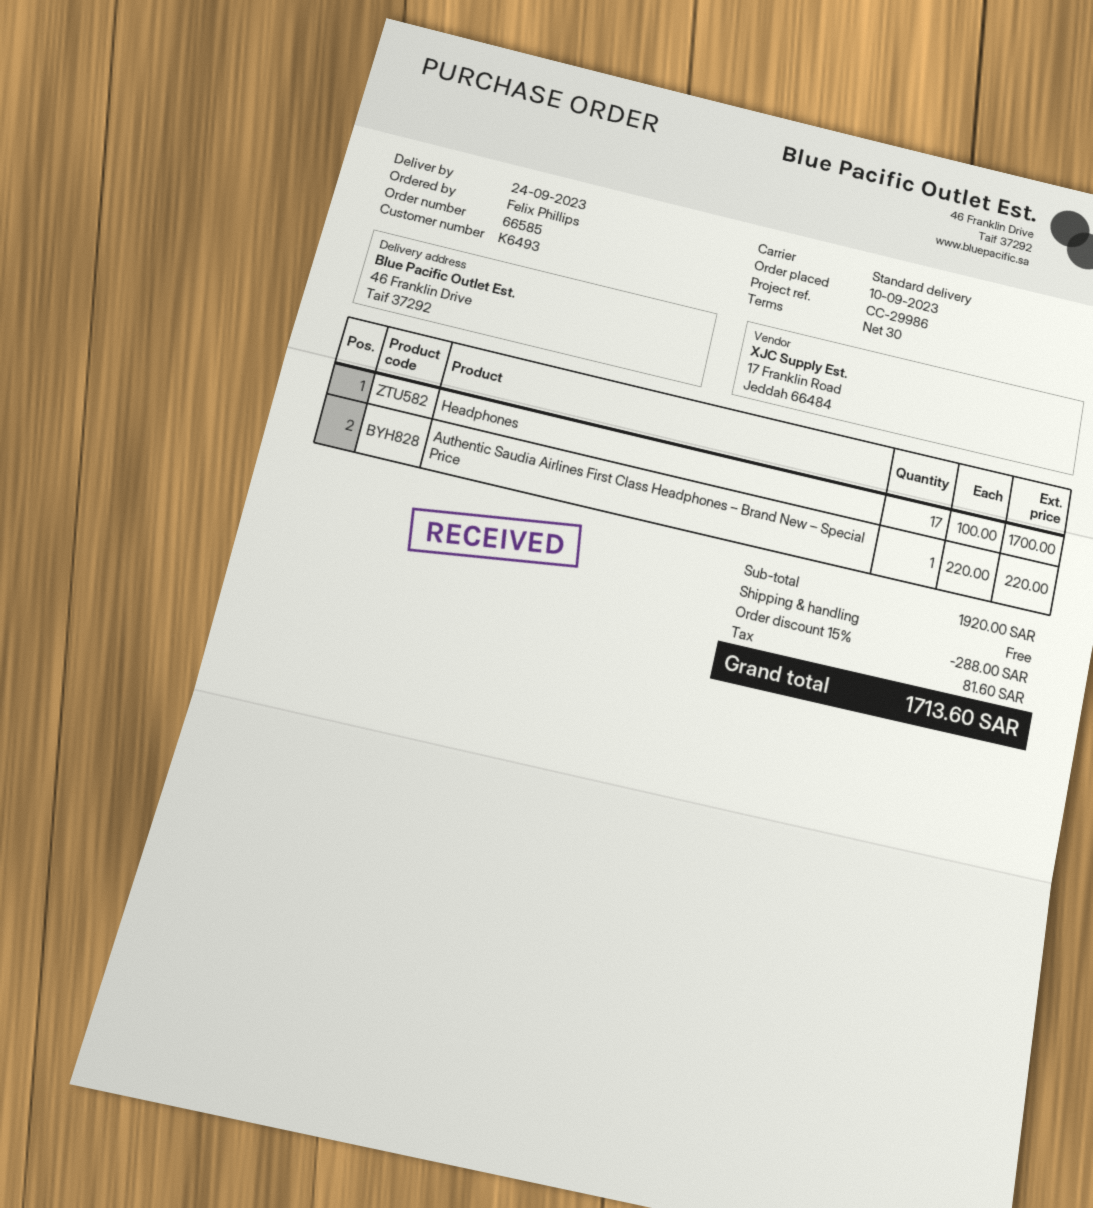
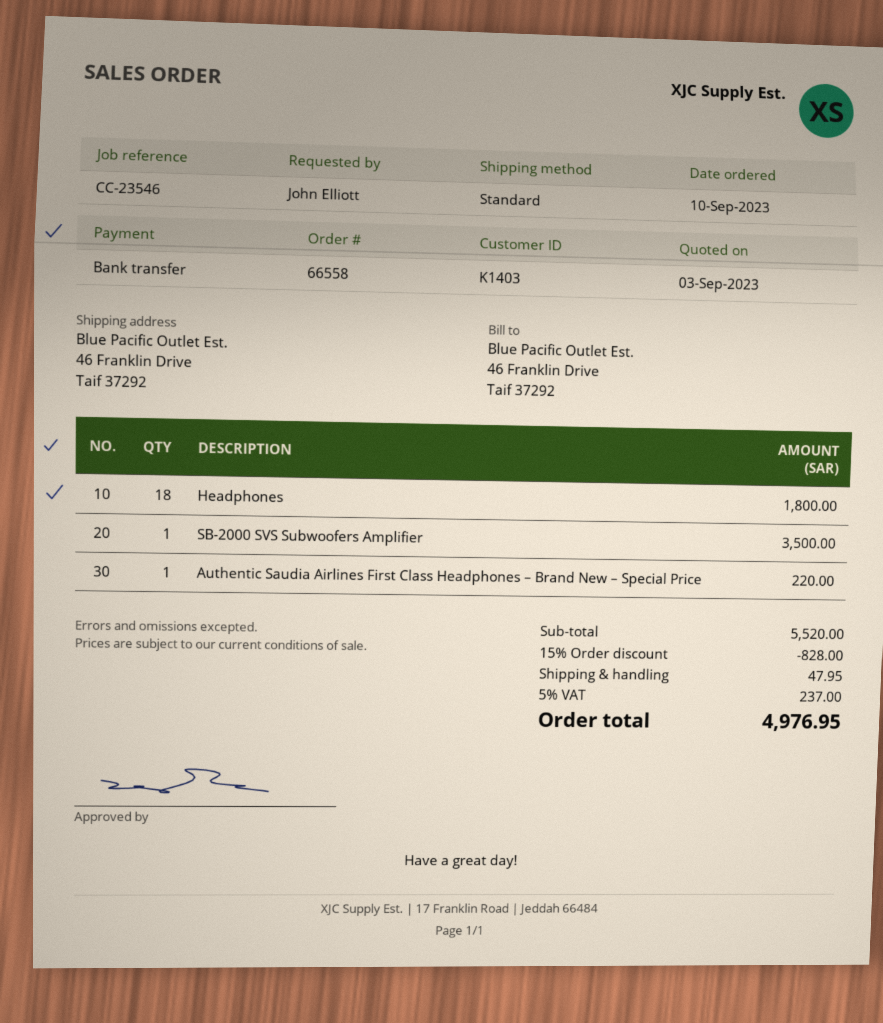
order number: 66585 -> 66558
customer number: K6493 -> K1403
reference: CC-29986 -> CC-23546
ordered by: Felix Phillips -> John Elliott
Headphones: 17 for 1700.00 -> 18 for 1800.00
SB-2000 SVS Subwoofers Amplifier: none -> 1 for 3500.00
subtotal: 1920.00 -> 5520.00
discount: 15% = 288.00 -> 15% = 828.00
shipping: 0.00 -> 47.95
tax: 81.60 -> 237.00
total: 1713.60 -> 4976.95

